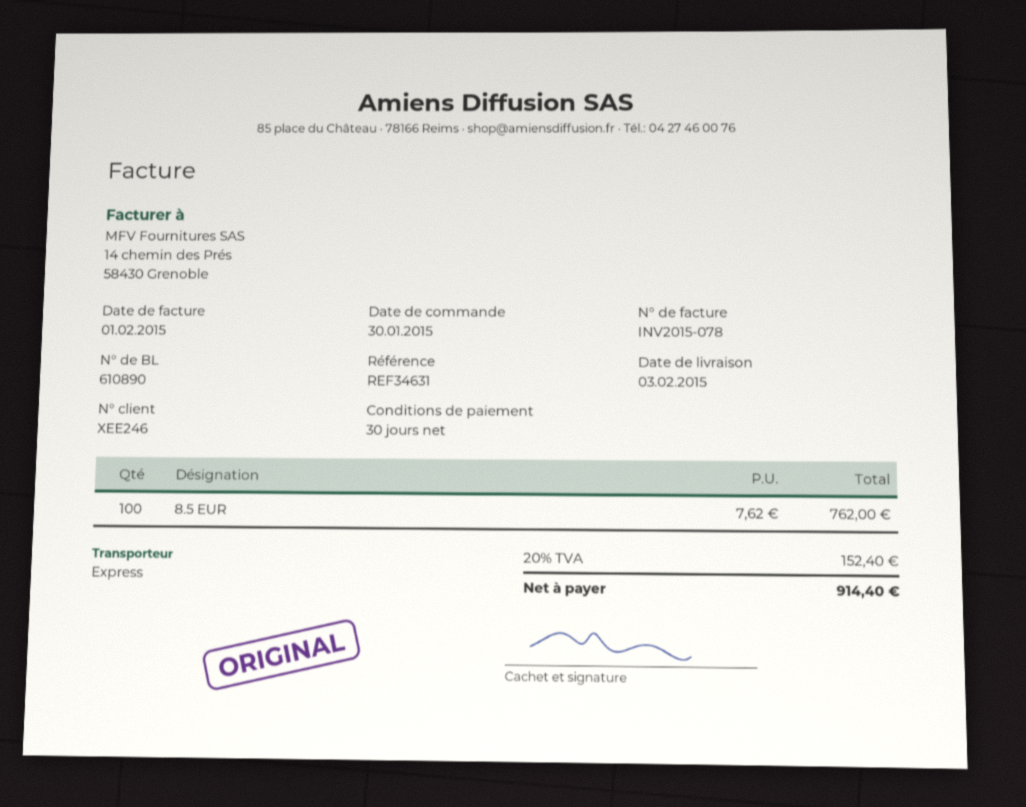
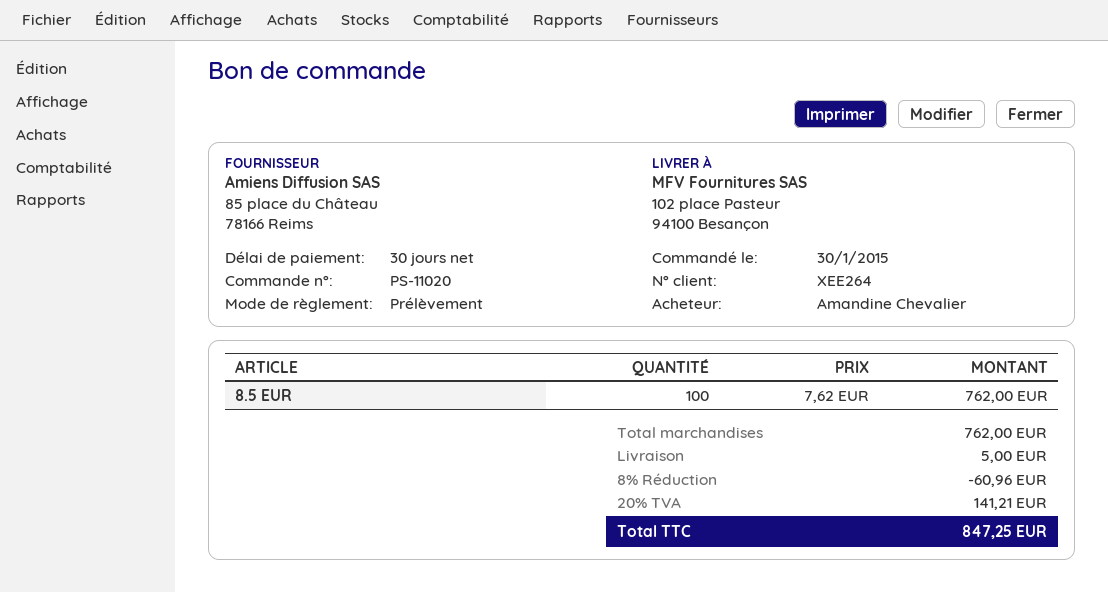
customer number: XEE246 -> XEE264
discount: none -> 8% = 60.96
shipping: none -> 5.00
tax: 20% = 152.40 -> 20% = 141.21
total: 914.40 -> 847.25

